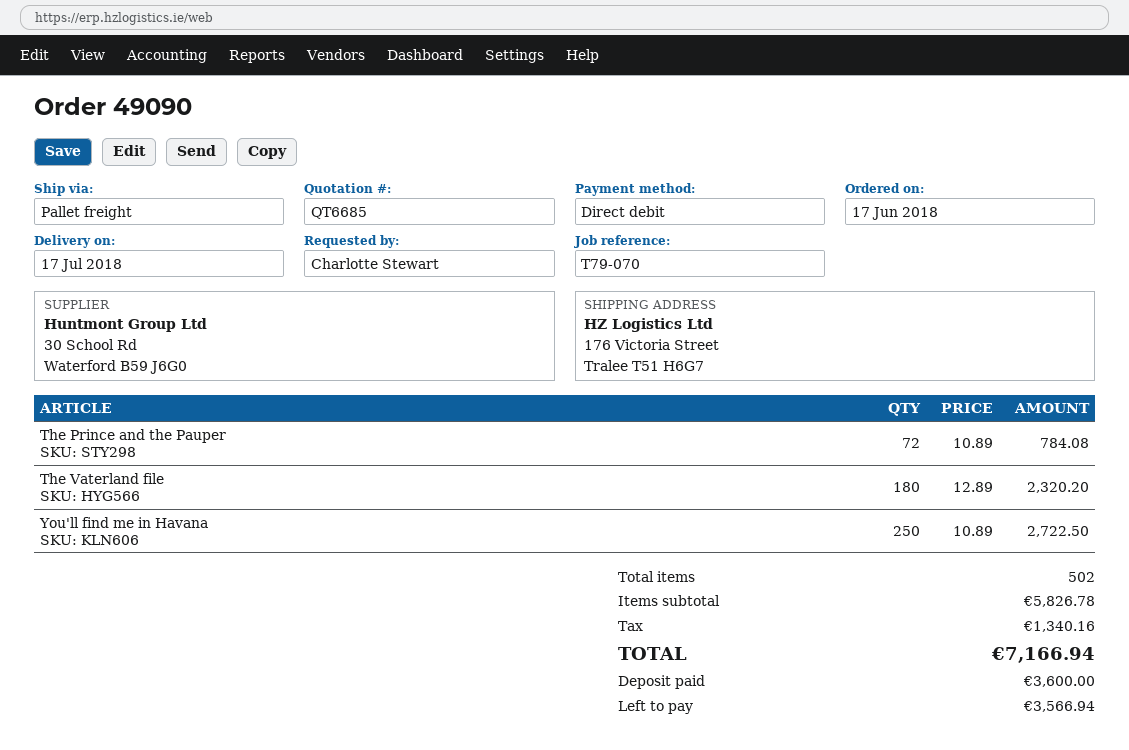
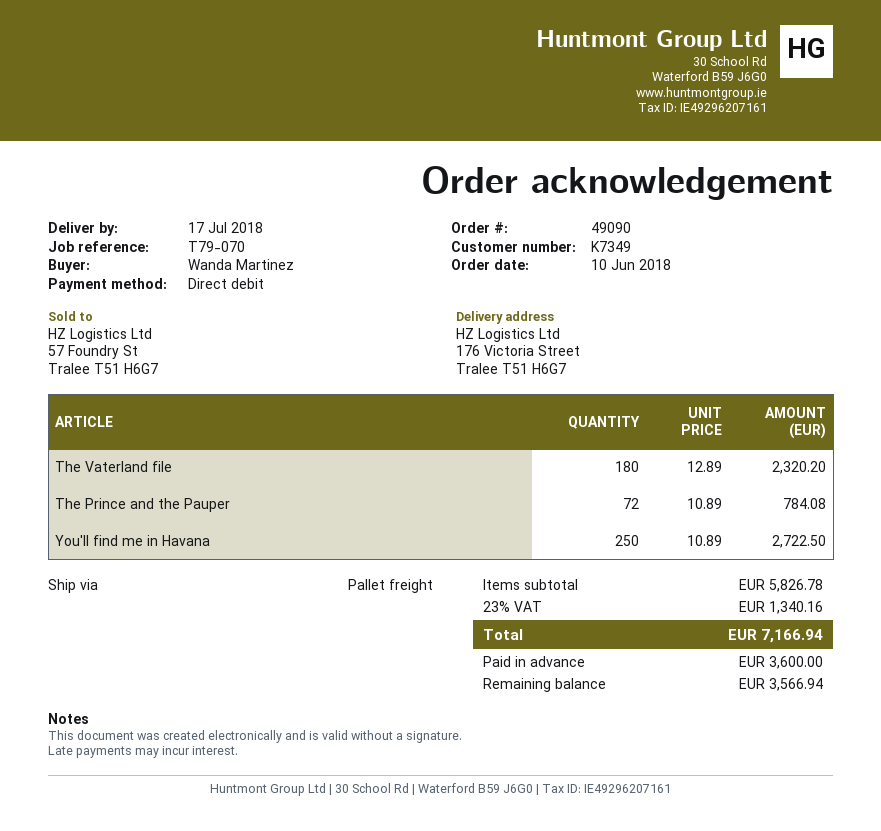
order date: 2018-06-17 -> 2018-06-10
ordered by: Charlotte Stewart -> Wanda Martinez

